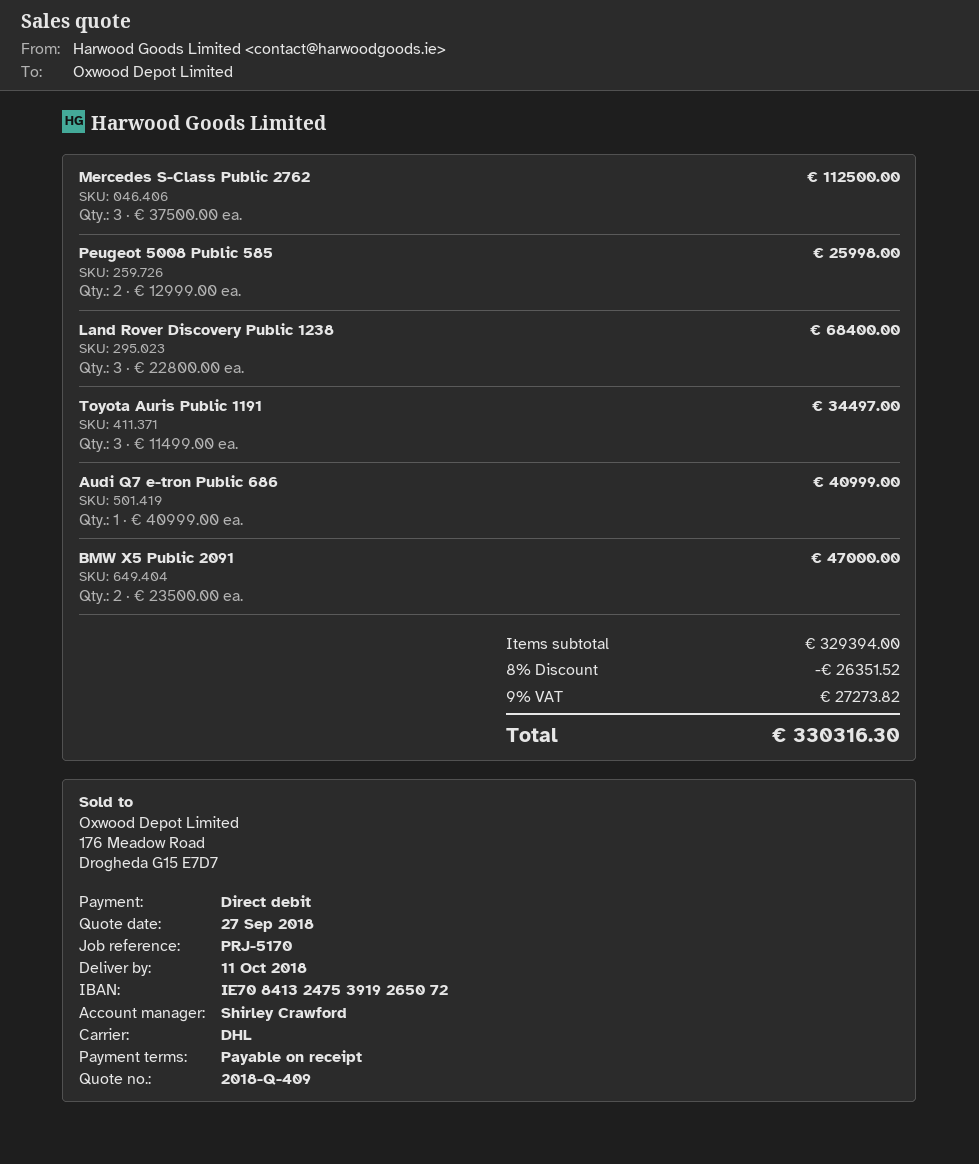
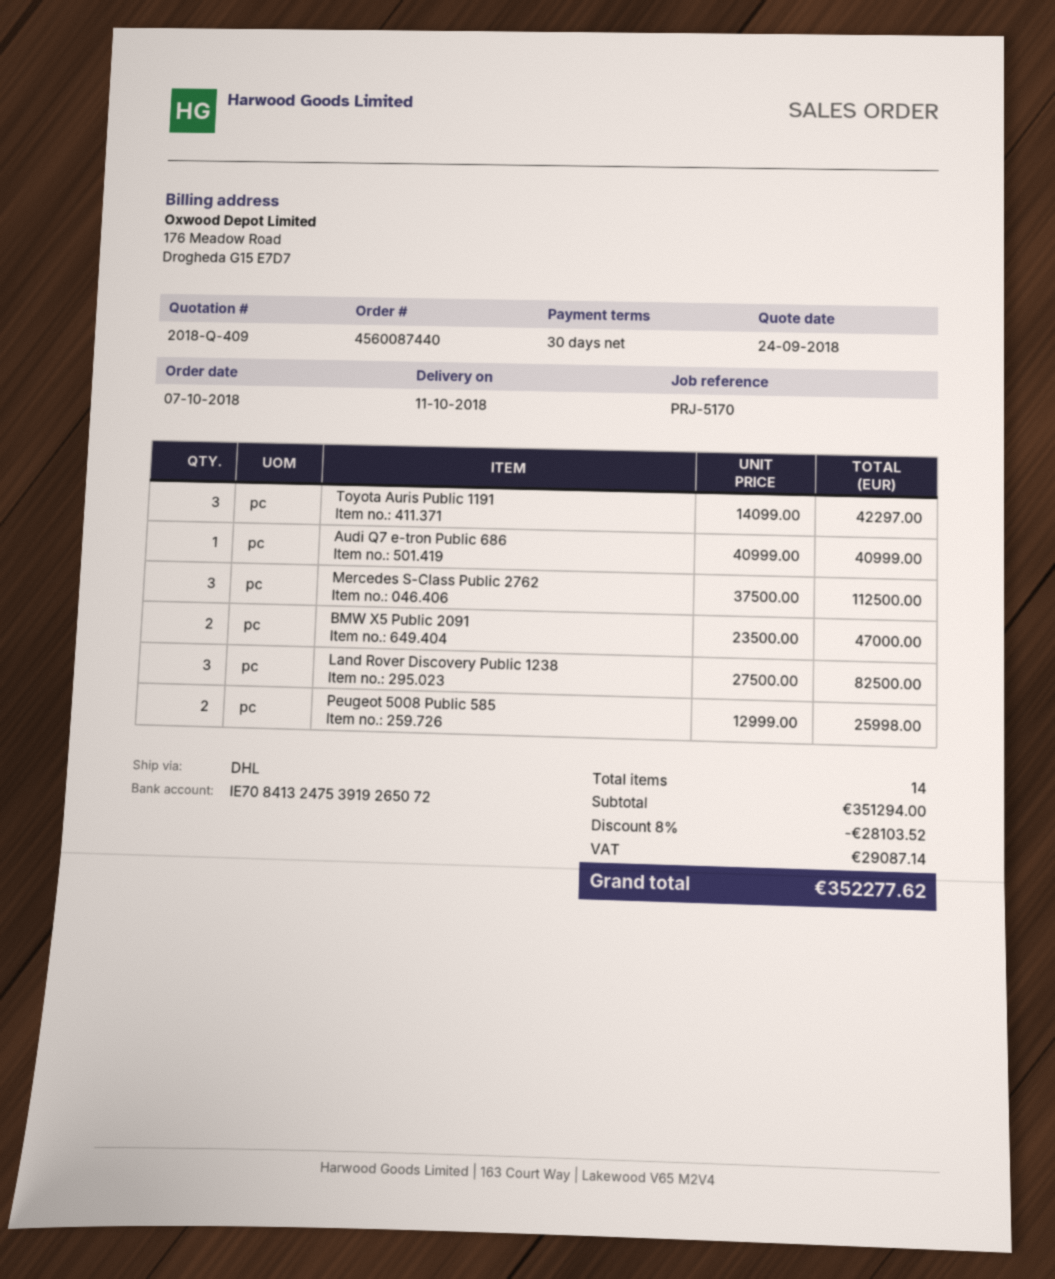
quote date: 2018-09-27 -> 2018-09-24
payment terms: on receipt -> 30 days
Land Rover Discovery Public 1238: 3 x 22800.00 = 68400.00 -> 3 x 27500.00 = 82500.00
Toyota Auris Public 1191: 3 x 11499.00 = 34497.00 -> 3 x 14099.00 = 42297.00
subtotal: 329394.00 -> 351294.00
discount: 8% = 26351.52 -> 8% = 28103.52
tax: 27273.82 -> 29087.14
total: 330316.30 -> 352277.62

